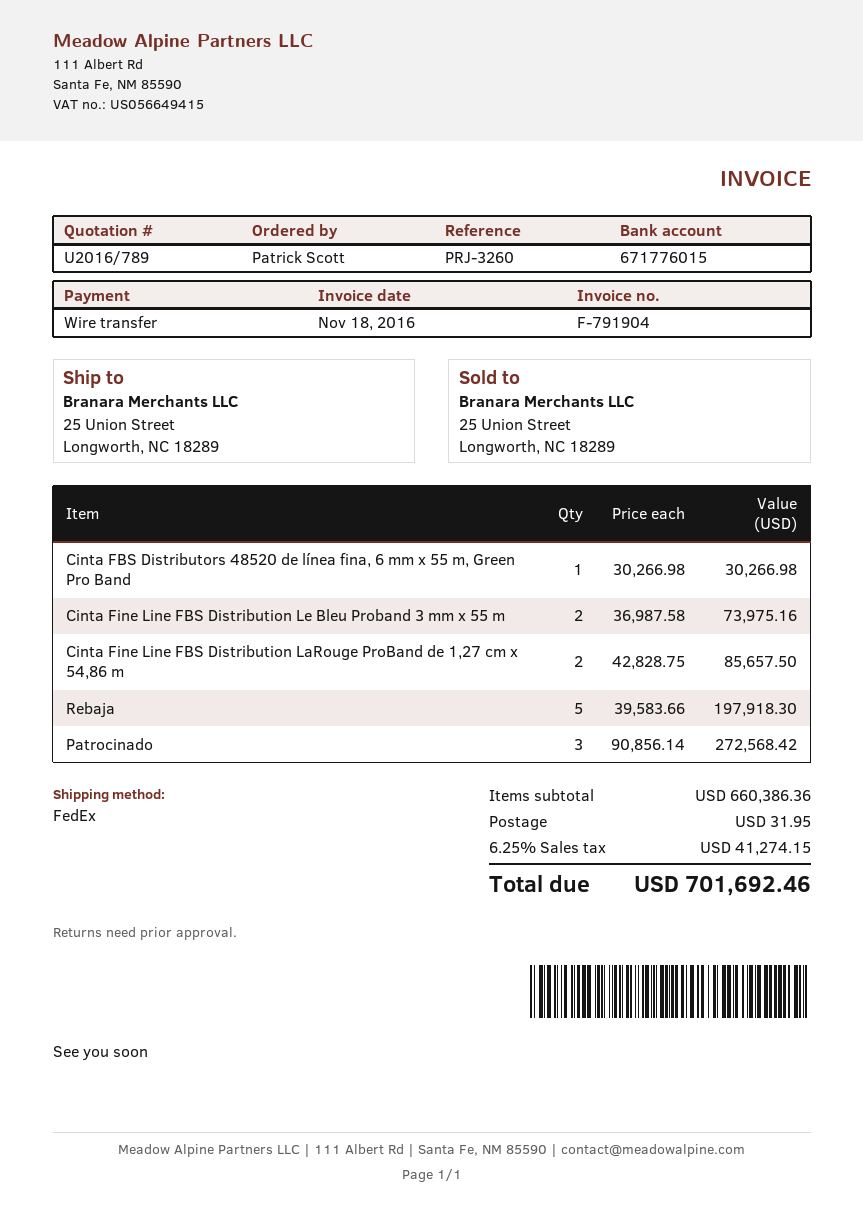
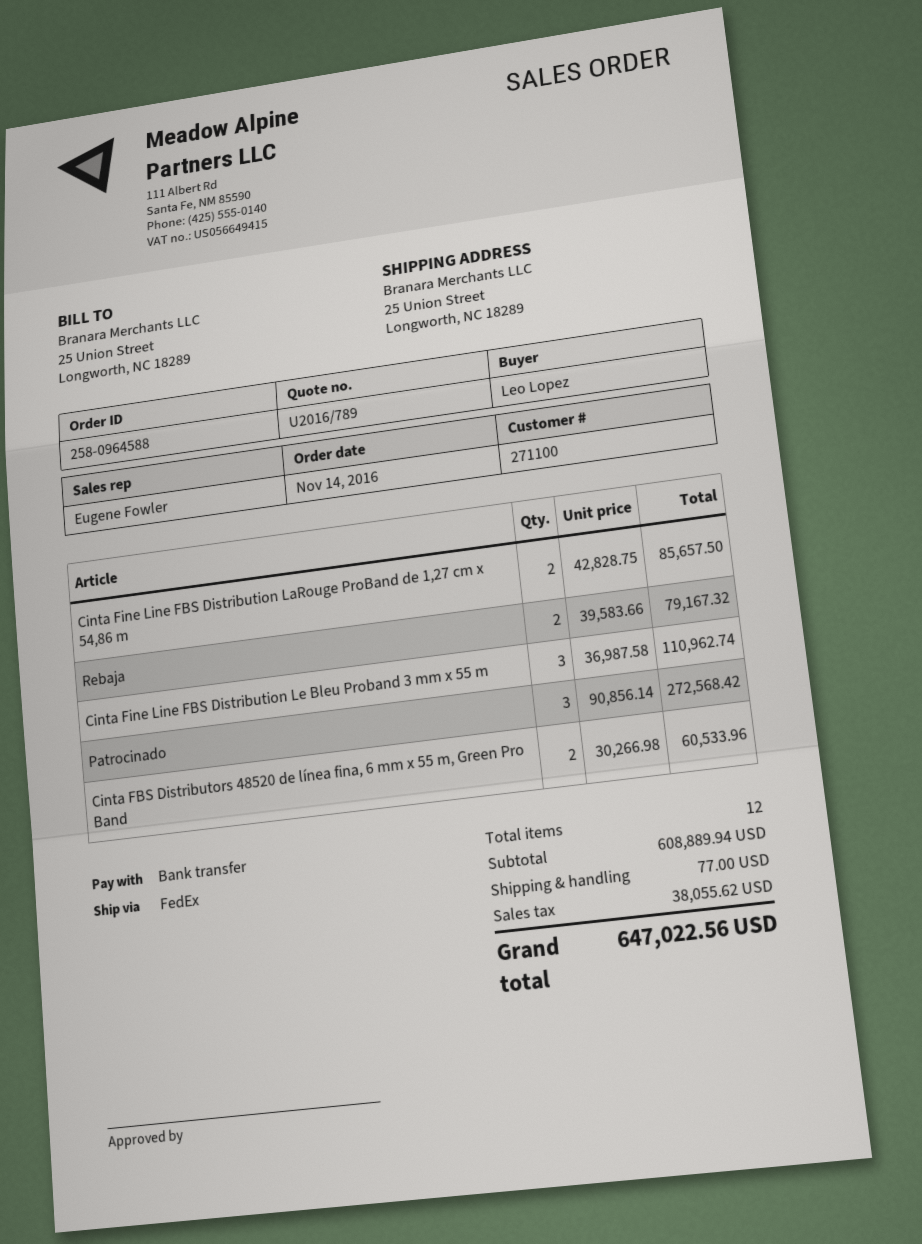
ordered by: Patrick Scott -> Leo Lopez
Cinta FBS Distributors 48520 de línea fina, 6 mm x 55 m, Green Pro Band: 1 x 30266.98 = 30266.98 -> 2 x 30266.98 = 60533.96
Cinta Fine Line FBS Distribution Le Bleu Proband 3 mm x 55 m: 2 x 36987.58 = 73975.16 -> 3 x 36987.58 = 110962.74
Rebaja: 5 x 39583.66 = 197918.30 -> 2 x 39583.66 = 79167.32
subtotal: 660386.36 -> 608889.94
shipping: 31.95 -> 77.00
tax: 41274.15 -> 38055.62
total: 701692.46 -> 647022.56

